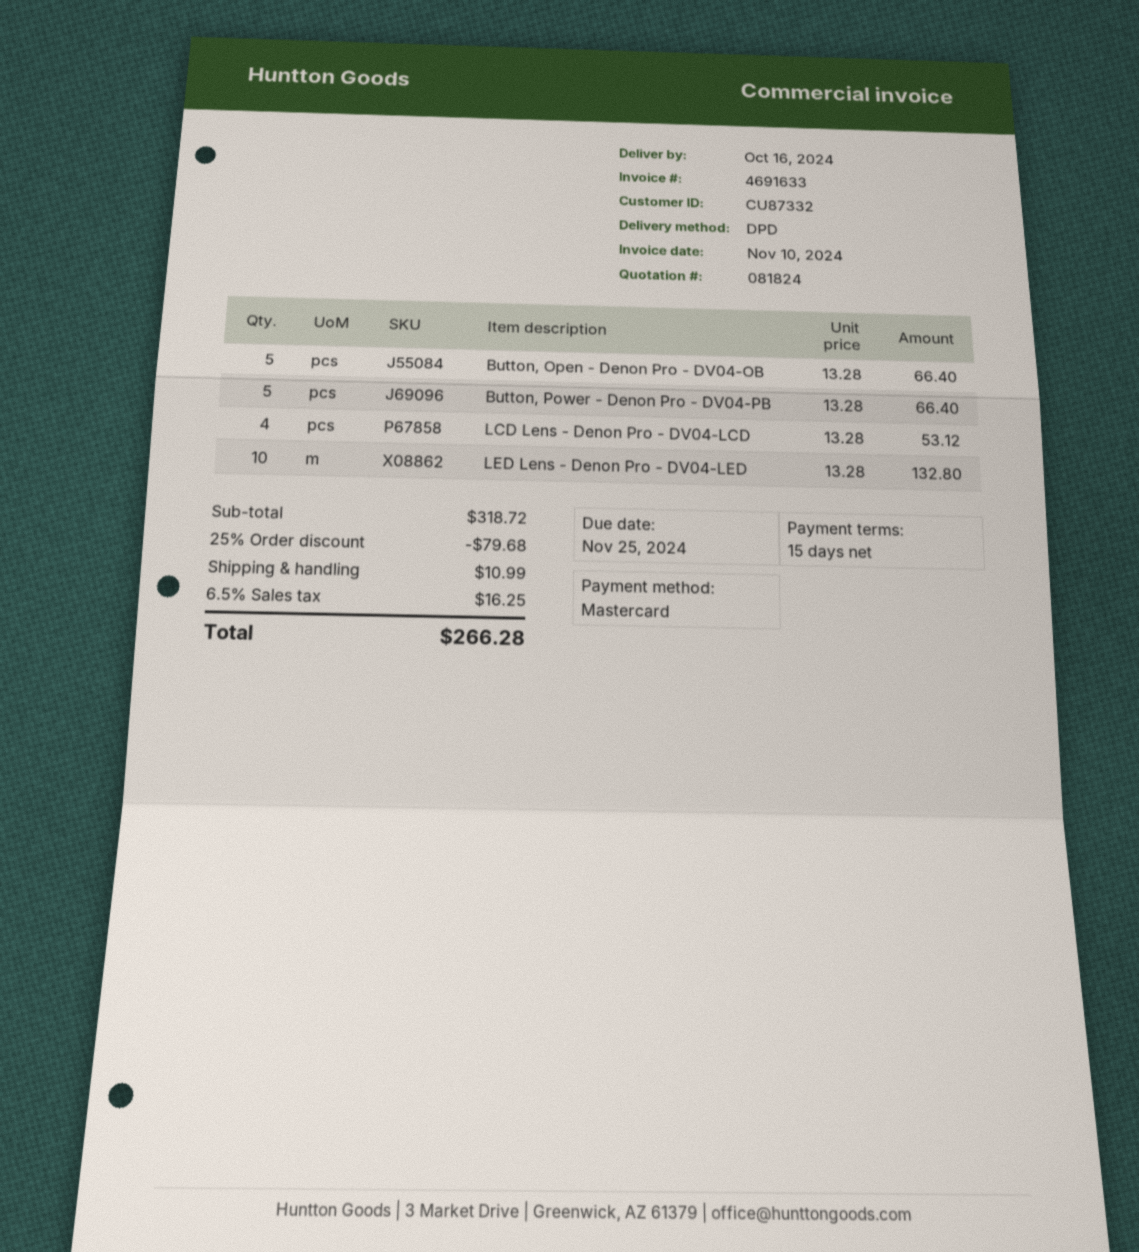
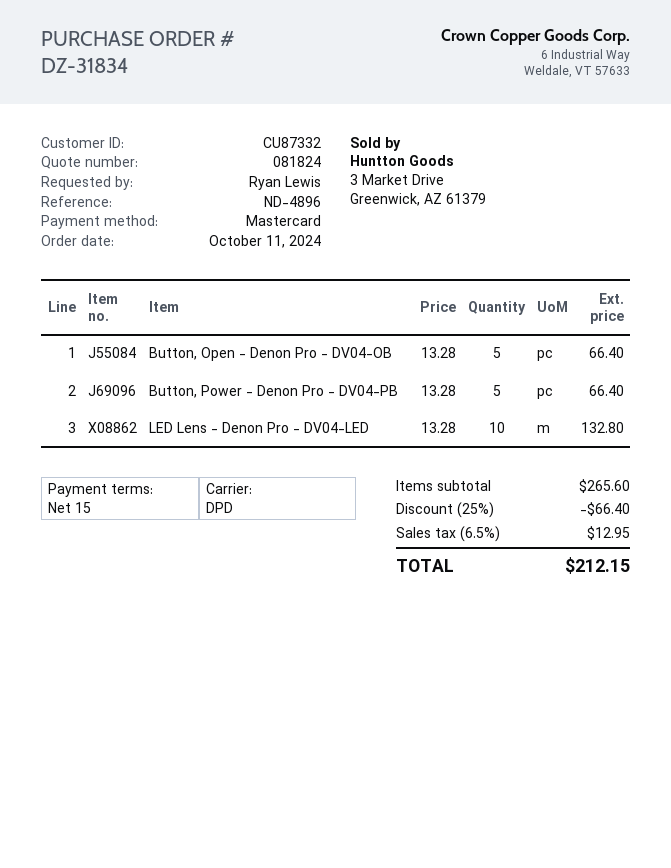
LCD Lens - Denon Pro - DV04-LCD: 4 x 13.28 = 53.12 -> none
subtotal: 318.72 -> 265.60
discount: 25% = 79.68 -> 25% = 66.40
shipping: 10.99 -> none
tax: 6.5% = 16.25 -> 6.5% = 12.95
total: 266.28 -> 212.15

